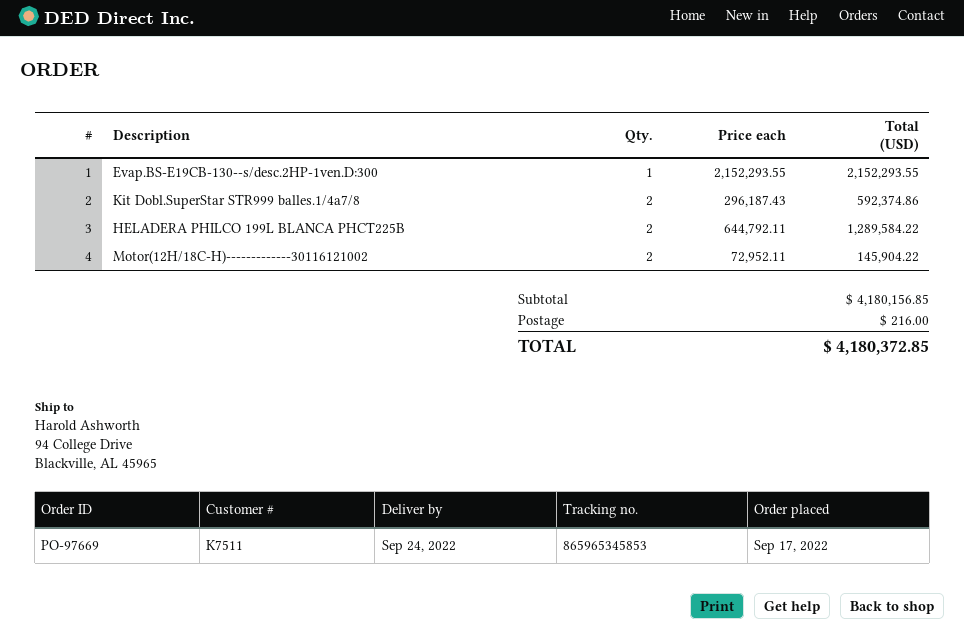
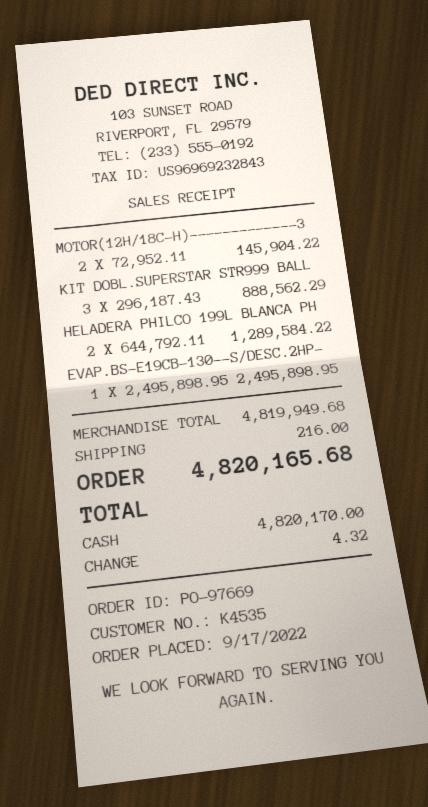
customer number: K7511 -> K4535
Evap.BS-E19CB-130--s/desc.2HP-1ven.D:300: 1 x 2152293.55 = 2152293.55 -> 1 x 2495898.95 = 2495898.95
Kit Dobl.SuperStar STR999 balles.1/4a7/8: 2 x 296187.43 = 592374.86 -> 3 x 296187.43 = 888562.29
subtotal: 4180156.85 -> 4819949.68
total: 4180372.85 -> 4820165.68

